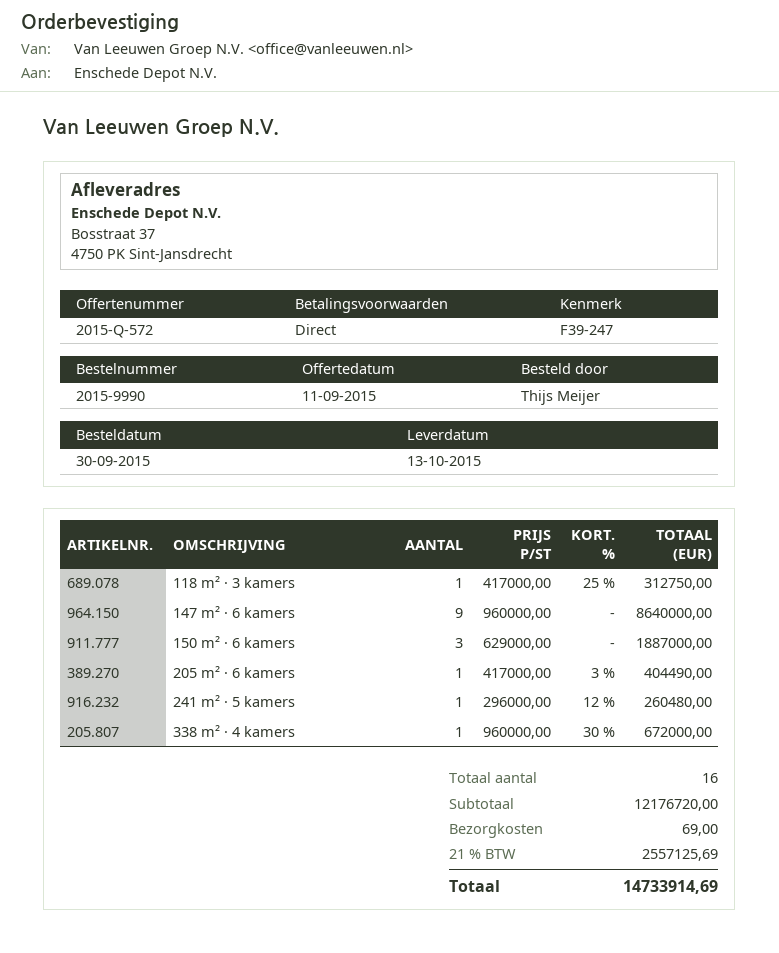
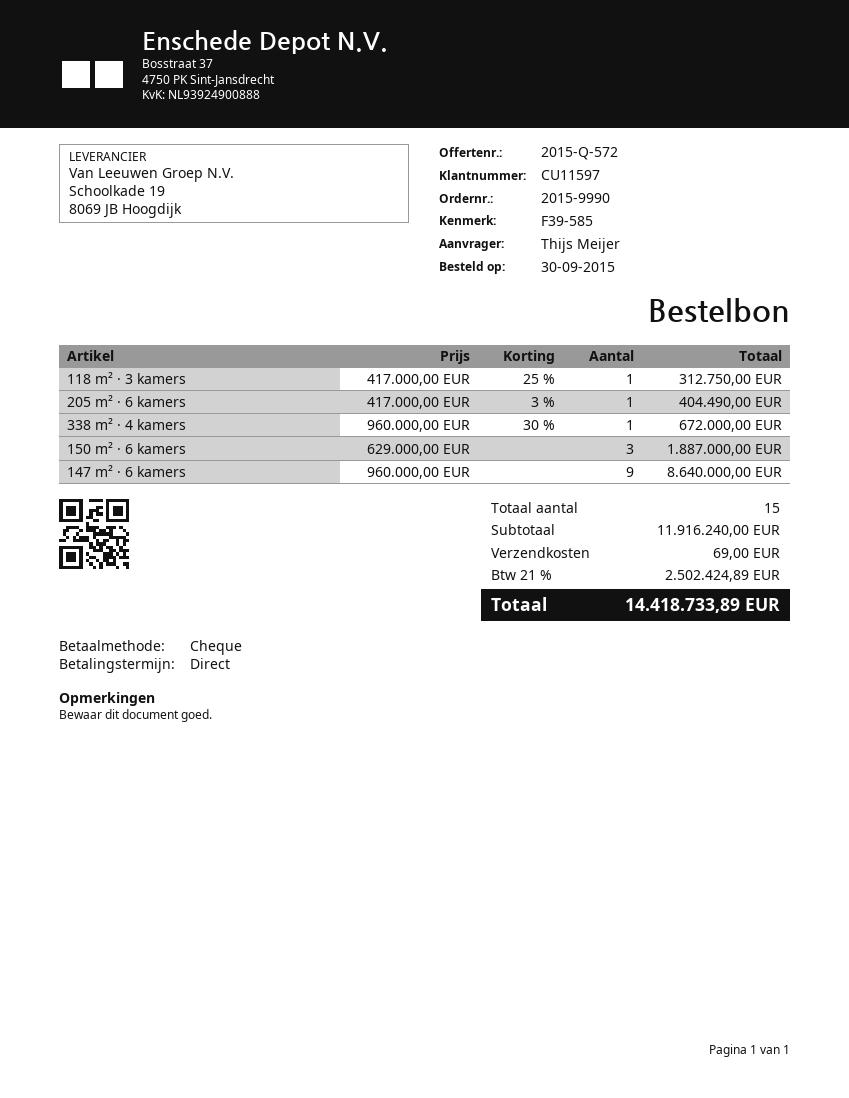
reference: F39-247 -> F39-585
241 m² · 5 kamers: 1 x 296000.00 - 12% = 260480.00 -> none
total quantity: 16 -> 15
subtotal: 12176720.00 -> 11916240.00
tax: 21% = 2557125.69 -> 21% = 2502424.89
total: 14733914.69 -> 14418733.89

